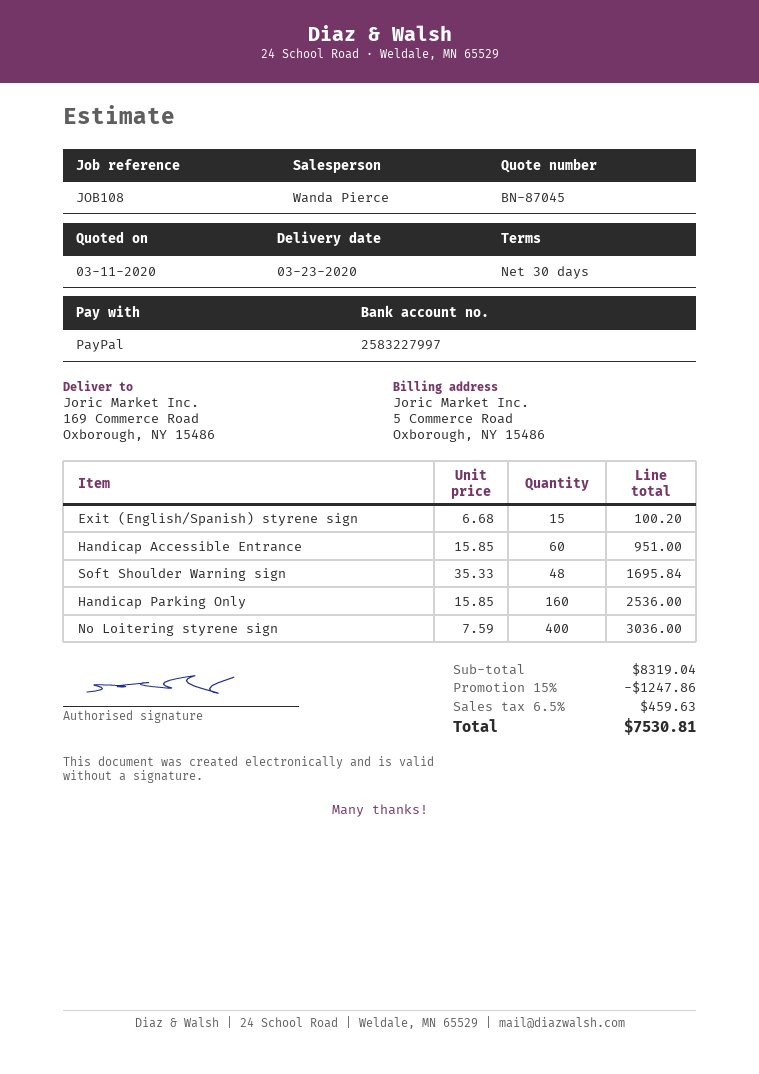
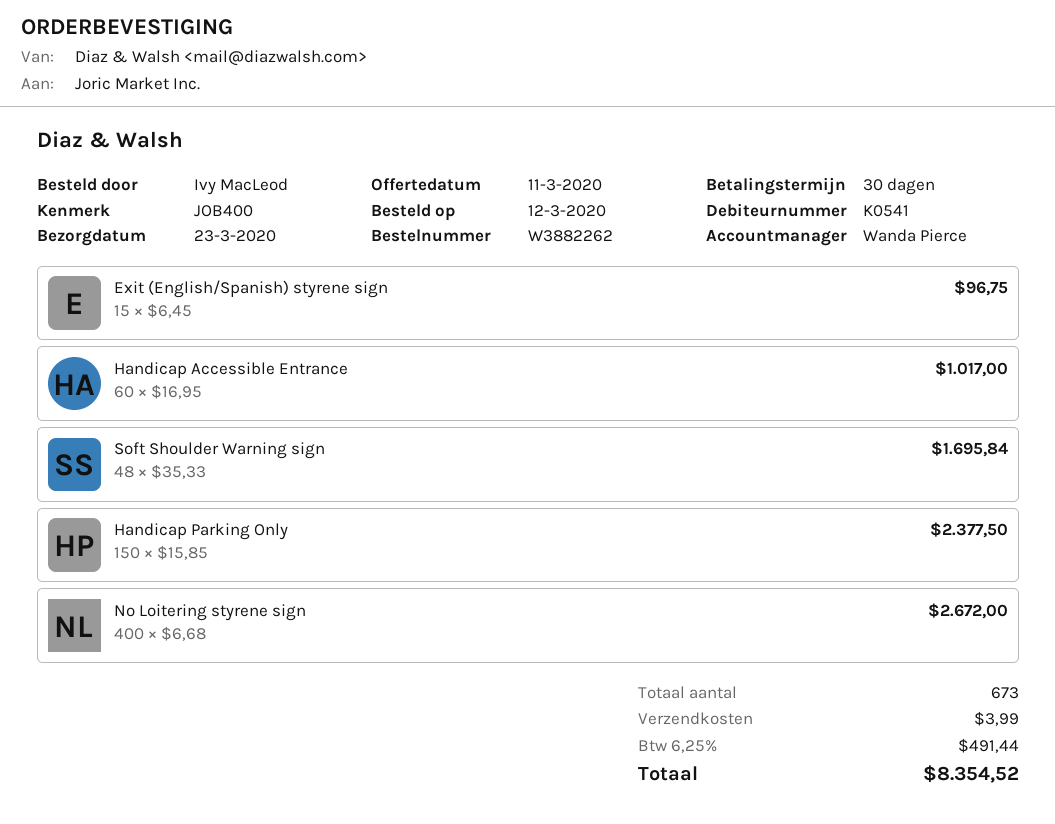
reference: JOB108 -> JOB400
Exit (English/Spanish) styrene sign: 15 x 6.68 = 100.20 -> 15 x 6.45 = 96.75
Handicap Accessible Entrance: 60 x 15.85 = 951.00 -> 60 x 16.95 = 1017.00
Handicap Parking Only: 160 x 15.85 = 2536.00 -> 150 x 15.85 = 2377.50
No Loitering styrene sign: 400 x 7.59 = 3036.00 -> 400 x 6.68 = 2672.00
discount: 15% = 1247.86 -> none
shipping: none -> 3.99
tax: 6.5% = 459.63 -> 6.25% = 491.44
total: 7530.81 -> 8354.52

